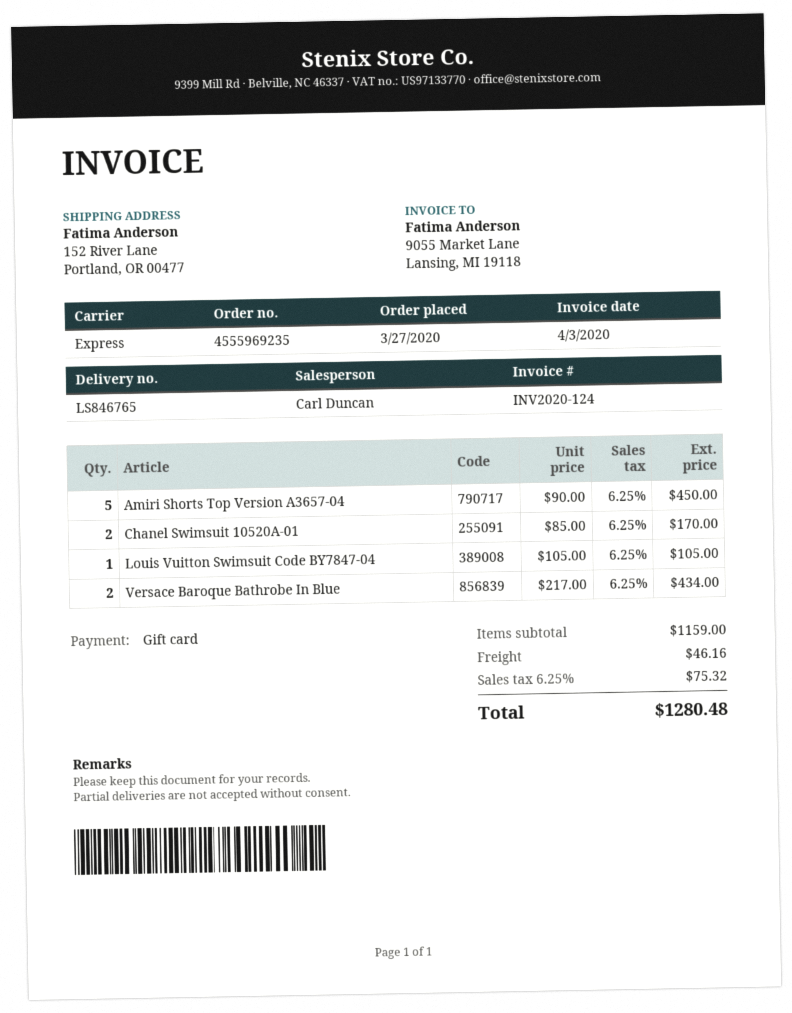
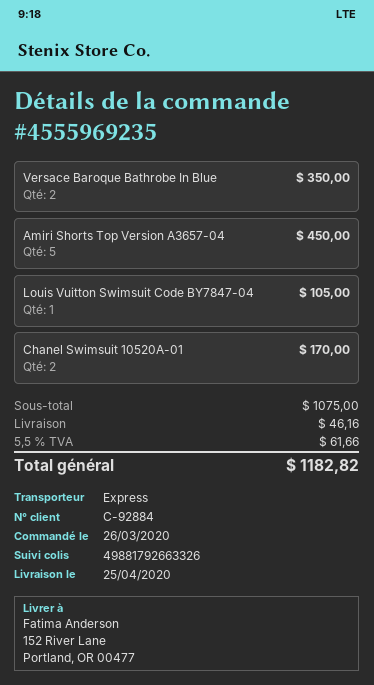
order date: 2020-03-27 -> 2020-03-26
Versace Baroque Bathrobe In Blue: 2 for 434.00 -> 2 for 350.00
subtotal: 1159.00 -> 1075.00
tax: 6.25% = 75.32 -> 5.5% = 61.66
total: 1280.48 -> 1182.82

